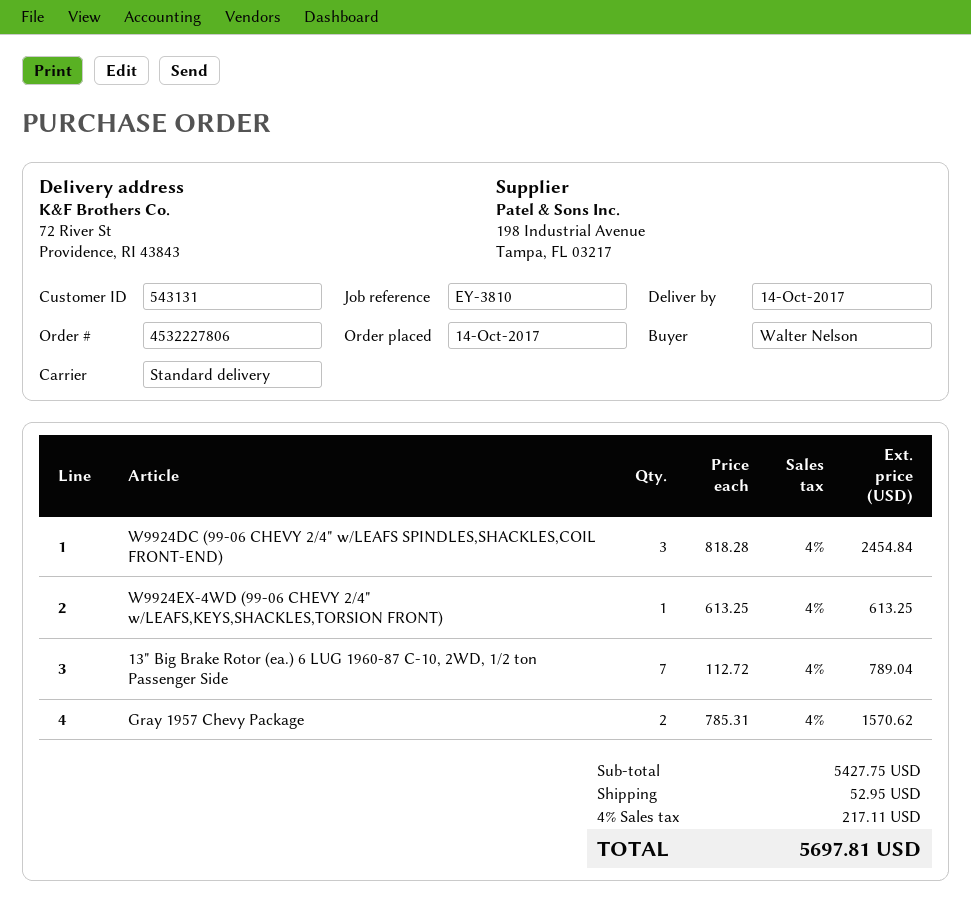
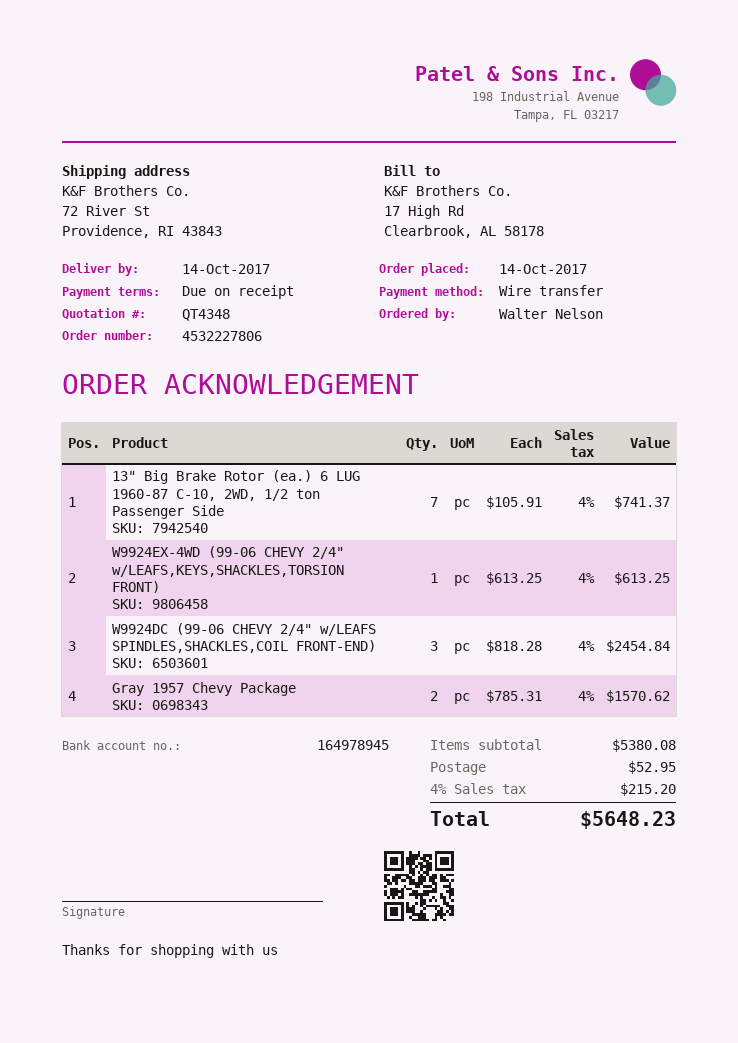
13" Big Brake Rotor (ea.) 6 LUG 1960-87 C-10, 2WD, 1/2 ton Passenger Side: 7 x 112.72 = 789.04 -> 7 x 105.91 = 741.37
subtotal: 5427.75 -> 5380.08
tax: 4% = 217.11 -> 4% = 215.20
total: 5697.81 -> 5648.23

